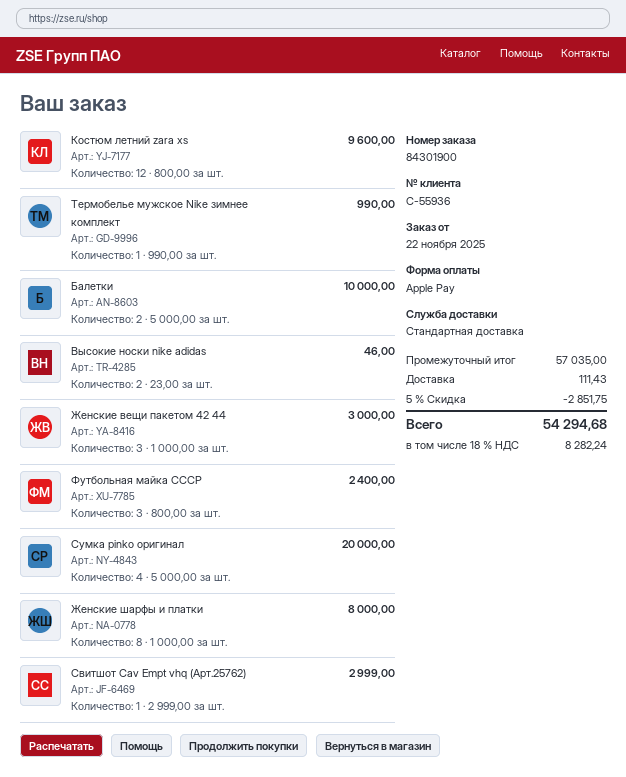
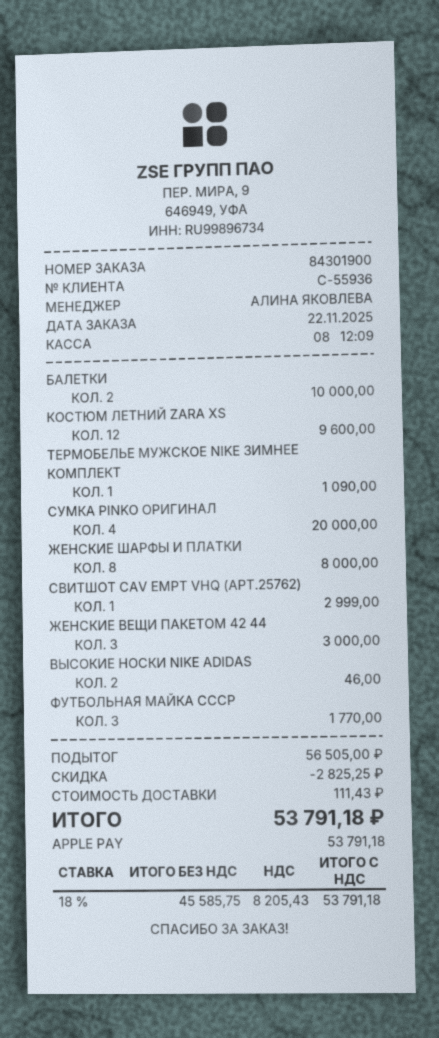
Термобелье мужское Nike зимнее комплект: 1 for 990.00 -> 1 for 1090.00
Футбольная майка СССР: 3 for 2400.00 -> 3 for 1770.00
subtotal: 57035.00 -> 56505.00
discount: 2851.75 -> 2825.25
tax: 18% = 8282.24 -> 18% = 8205.43
total: 54294.68 -> 53791.18

